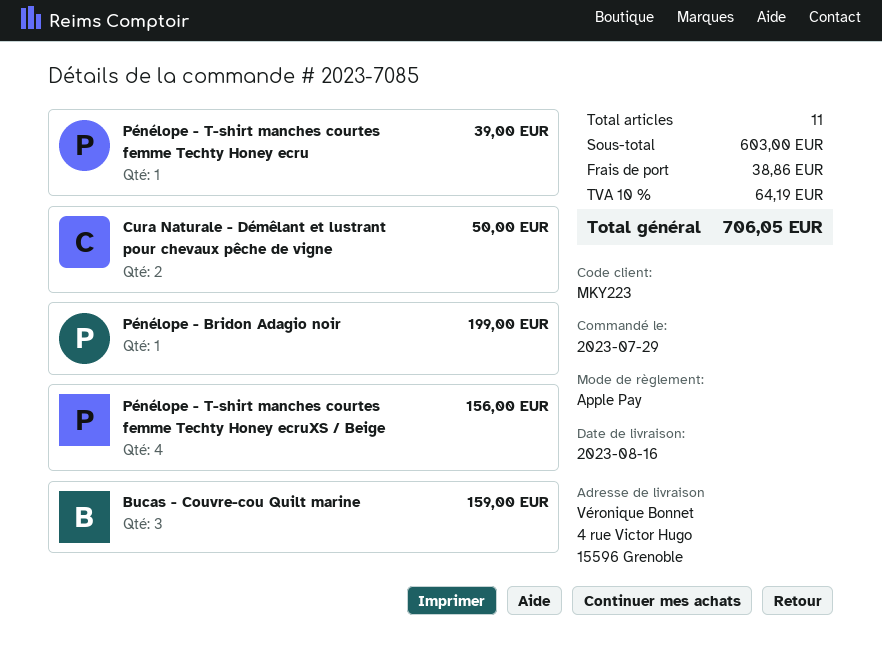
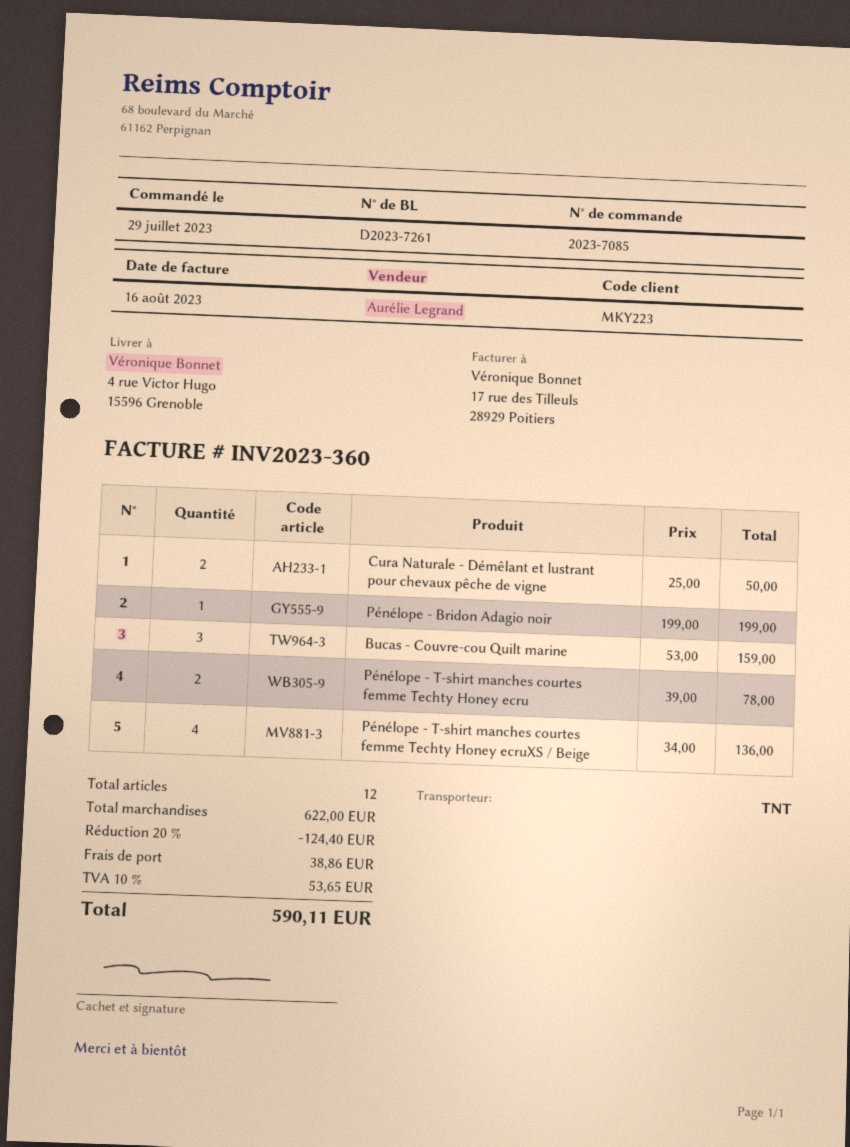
Pénélope - T-shirt manches courtes femme Techty Honey ecru: 1 for 39.00 -> 2 for 78.00
Pénélope - T-shirt manches courtes femme Techty Honey ecruXS / Beige: 4 for 156.00 -> 4 for 136.00
total quantity: 11 -> 12
subtotal: 603.00 -> 622.00
discount: none -> 20% = 124.40
tax: 10% = 64.19 -> 10% = 53.65
total: 706.05 -> 590.11

